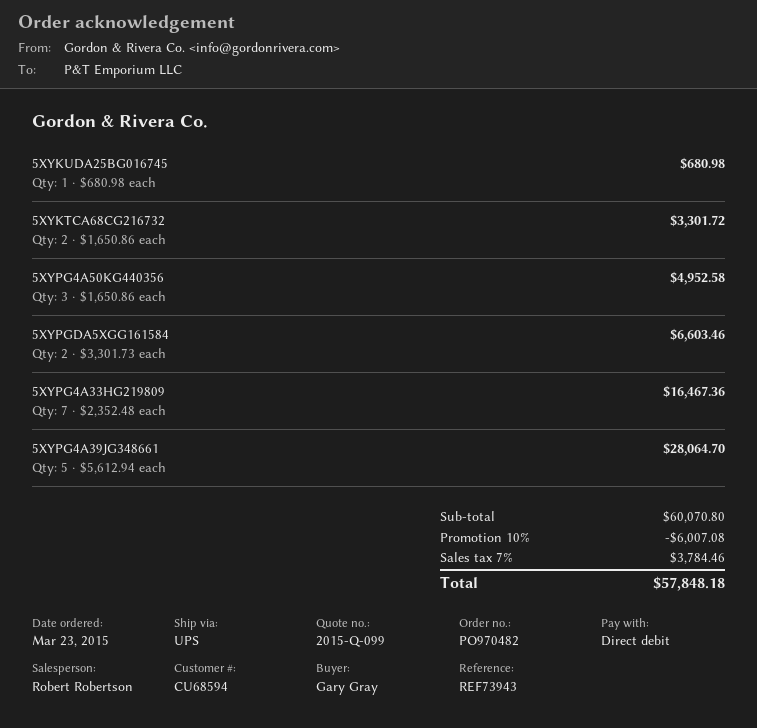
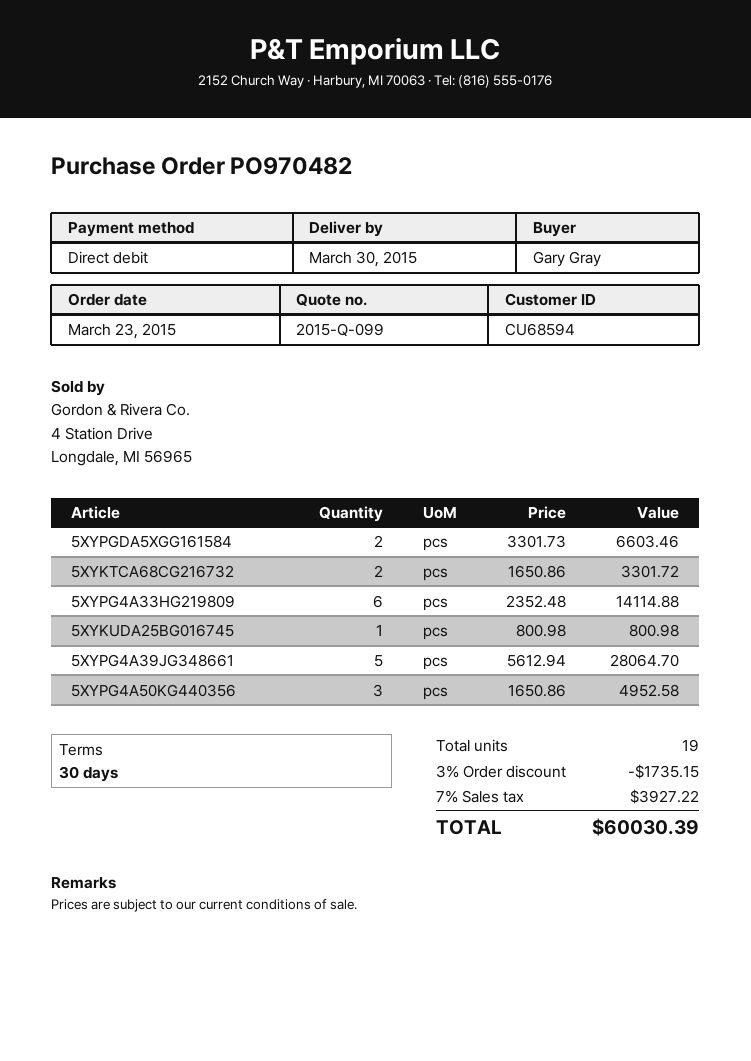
5XYKUDA25BG016745: 1 x 680.98 = 680.98 -> 1 x 800.98 = 800.98
5XYPG4A33HG219809: 7 x 2352.48 = 16467.36 -> 6 x 2352.48 = 14114.88
discount: 10% = 6007.08 -> 3% = 1735.15
tax: 7% = 3784.46 -> 7% = 3927.22
total: 57848.18 -> 60030.39

